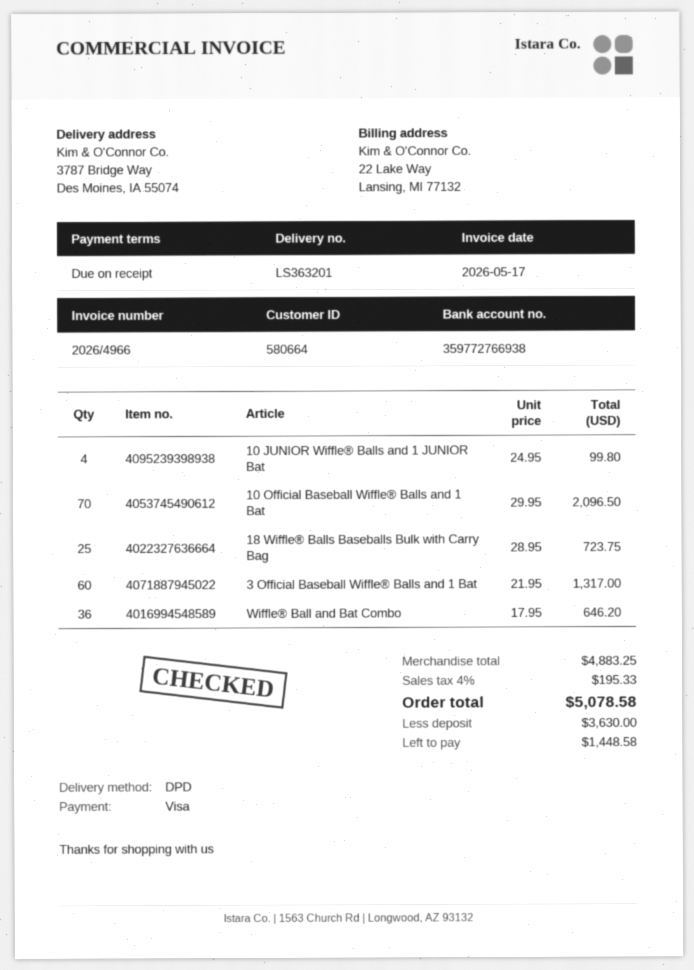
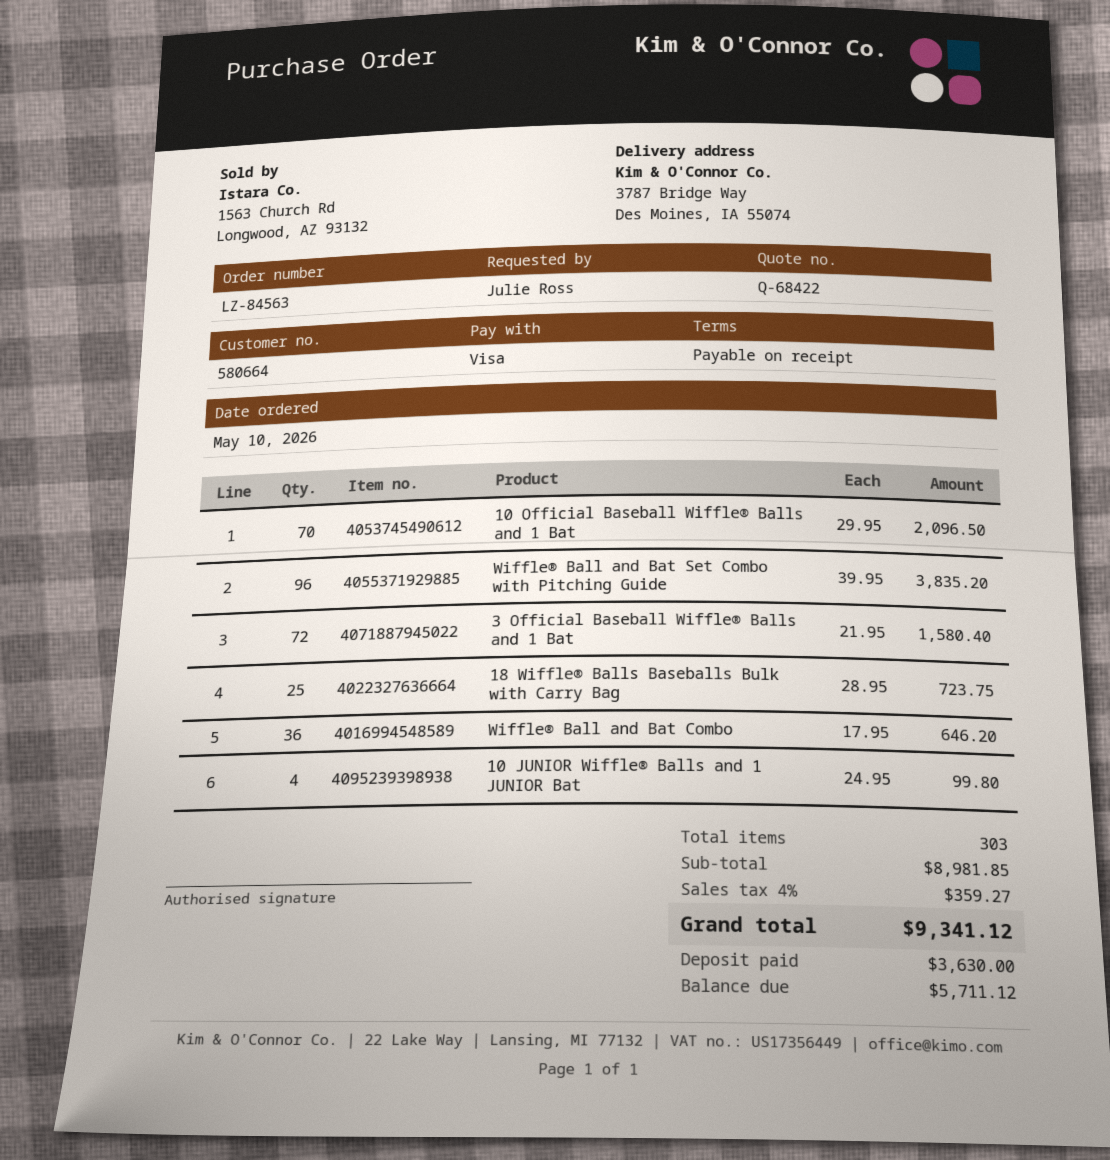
3 Official Baseball Wiffle® Balls and 1 Bat: 60 x 21.95 = 1317.00 -> 72 x 21.95 = 1580.40
Wiffle® Ball and Bat Set Combo with Pitching Guide: none -> 96 x 39.95 = 3835.20
subtotal: 4883.25 -> 8981.85
tax: 4% = 195.33 -> 4% = 359.27
total: 5078.58 -> 9341.12
balance: 1448.58 -> 5711.12

